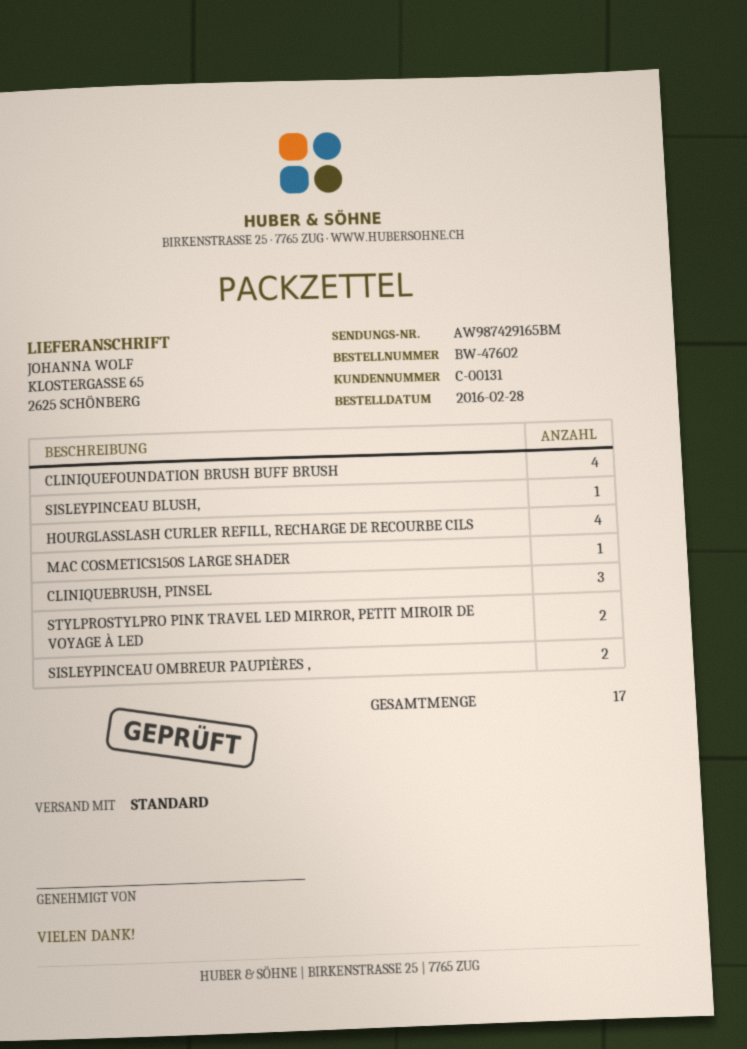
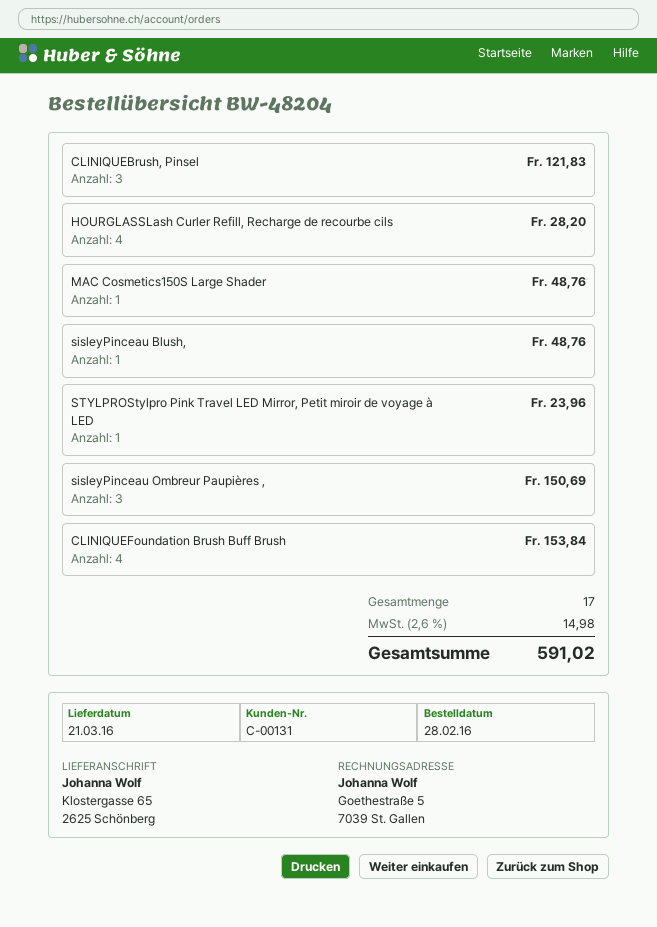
order number: BW-47602 -> BW-48204
STYLPROSTYLPRO PINK TRAVEL LED MIRROR, PETIT MIROIR DE VOYAGE À LED: 2 -> 1
SISLEYPINCEAU OMBREUR PAUPIÈRES ,: 2 -> 3

